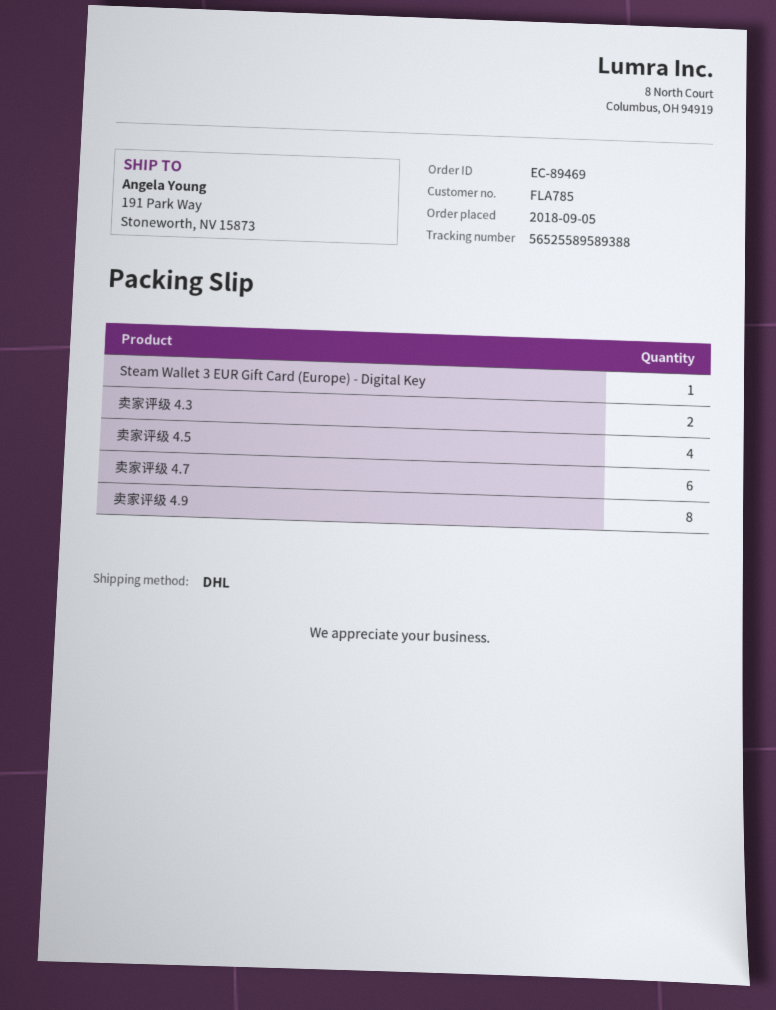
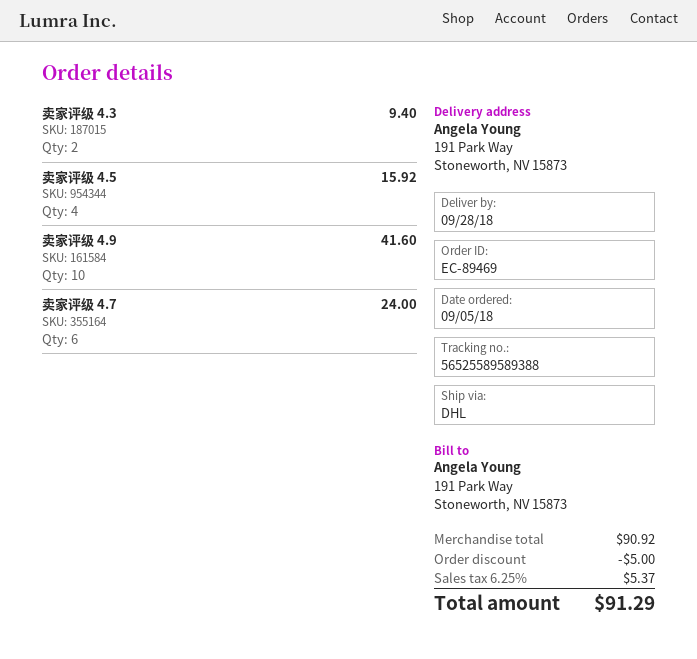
Steam Wallet 3 EUR Gift Card (Europe) - Digital Key: 1 -> none
卖家评级 4.9: 8 -> 10

